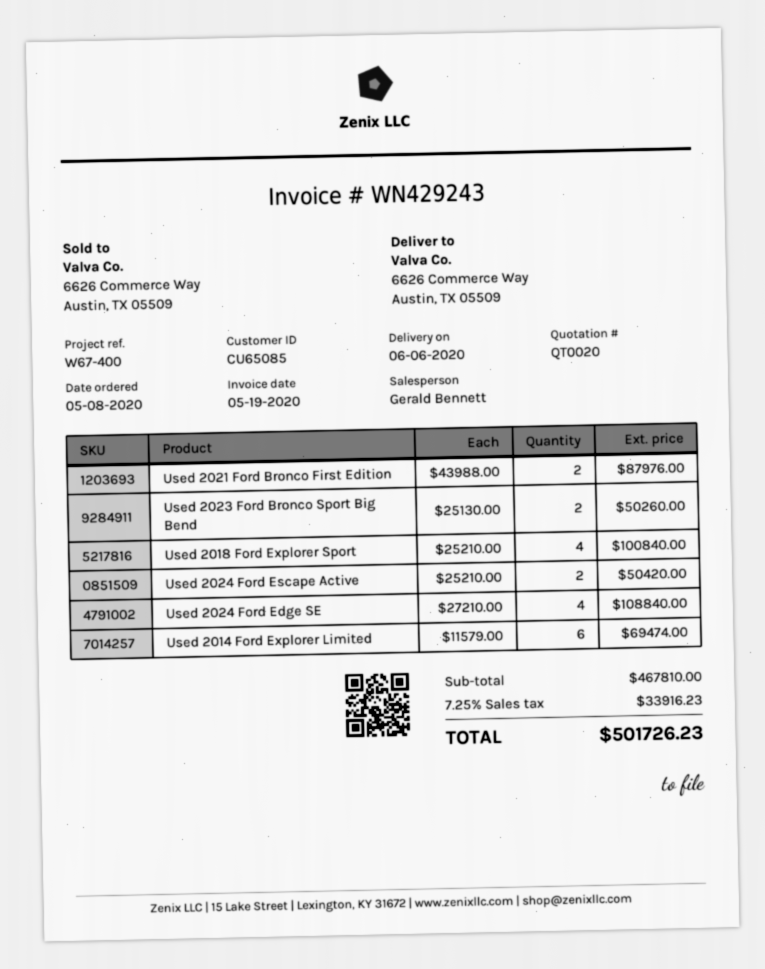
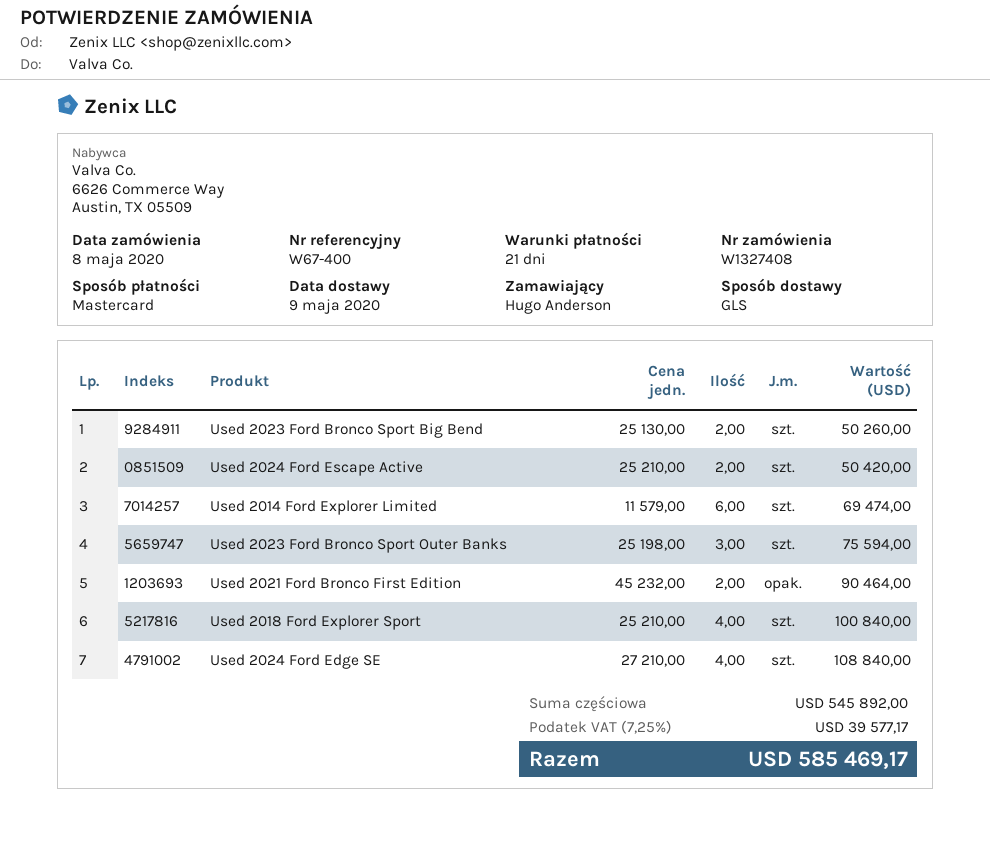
delivery date: 2020-06-06 -> 2020-05-09
Used 2021 Ford Bronco First Edition: 2 x 43988.00 = 87976.00 -> 2 x 45232.00 = 90464.00
Used 2023 Ford Bronco Sport Outer Banks: none -> 3 x 25198.00 = 75594.00
subtotal: 467810.00 -> 545892.00
tax: 7.25% = 33916.23 -> 7.25% = 39577.17
total: 501726.23 -> 585469.17

